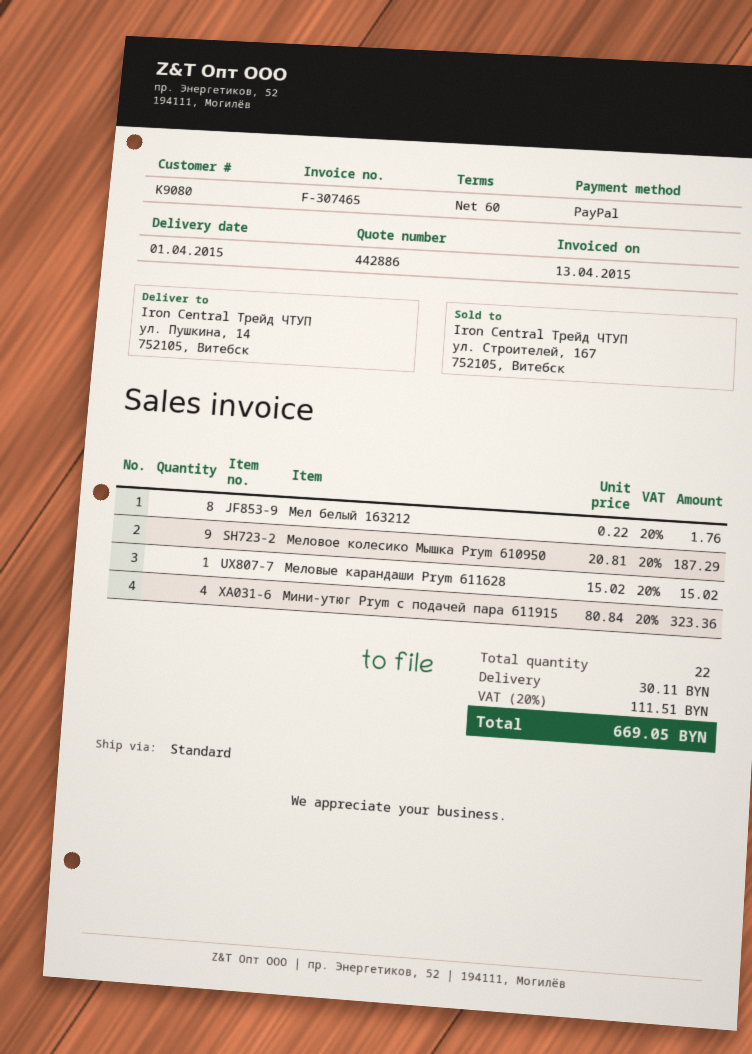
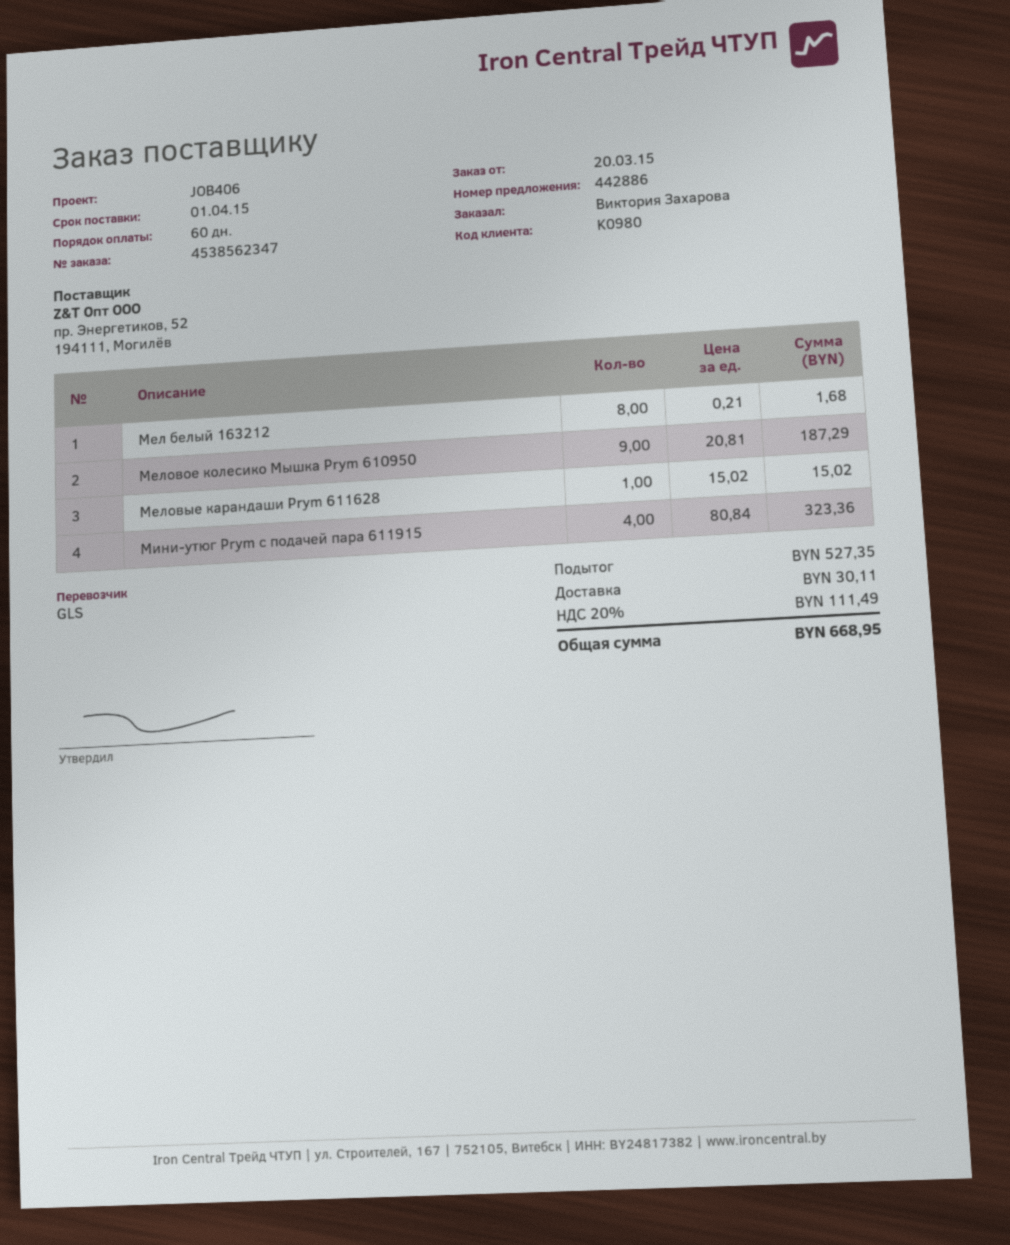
customer number: K9080 -> K0980
shipping method: standard -> GLS
Мел белый 163212: 8 x 0.22 = 1.76 -> 8 x 0.21 = 1.68
tax: 20% = 111.51 -> 20% = 111.49
total: 669.05 -> 668.95

